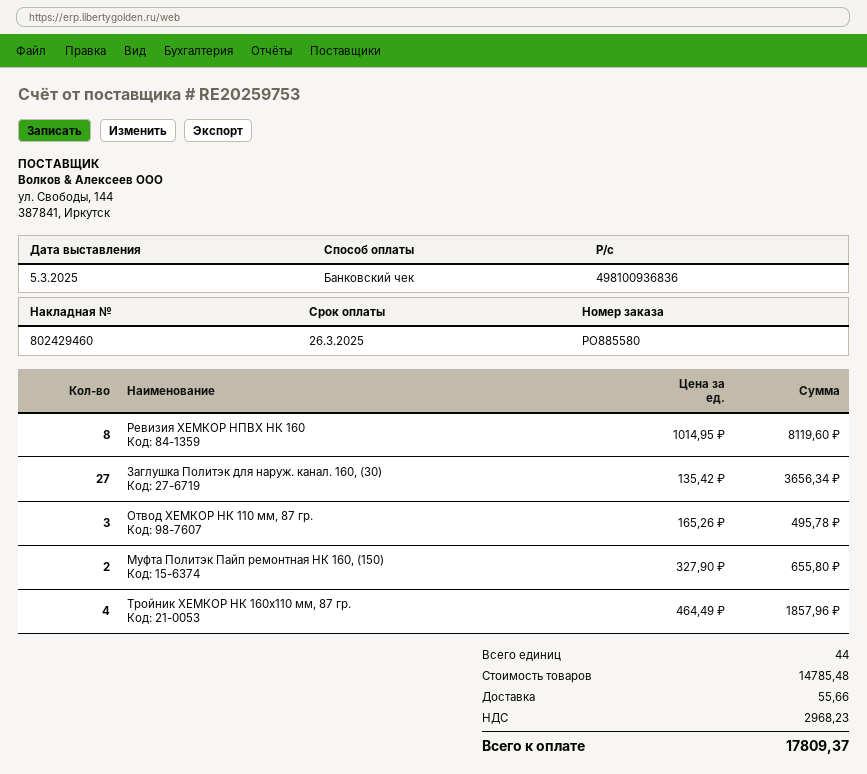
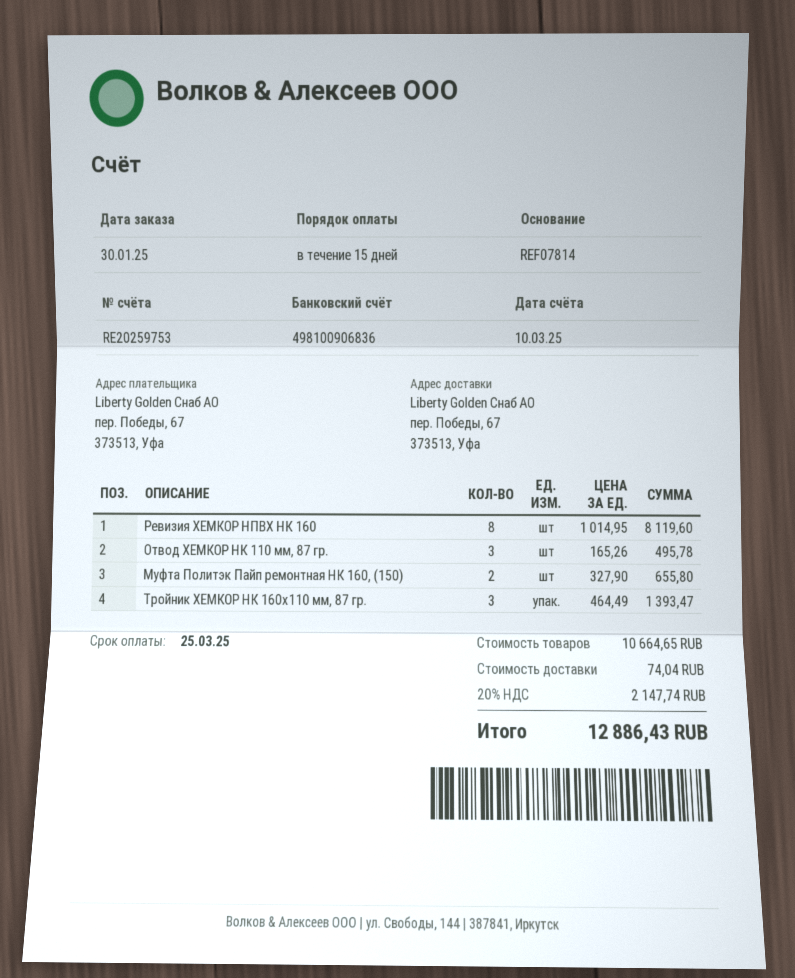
invoice date: 2025-03-05 -> 2025-03-10
due date: 2025-03-26 -> 2025-03-25
bank account: 498100936836 -> 498100906836
Заглушка Политэк для наруж. канал. 160, (30): 27 x 135.42 = 3656.34 -> none
Тройник ХЕМКОР НК 160х110 мм, 87 гр.: 4 x 464.49 = 1857.96 -> 3 x 464.49 = 1393.47
subtotal: 14785.48 -> 10664.65
shipping: 55.66 -> 74.04
tax: 2968.23 -> 2147.74
total: 17809.37 -> 12886.43

